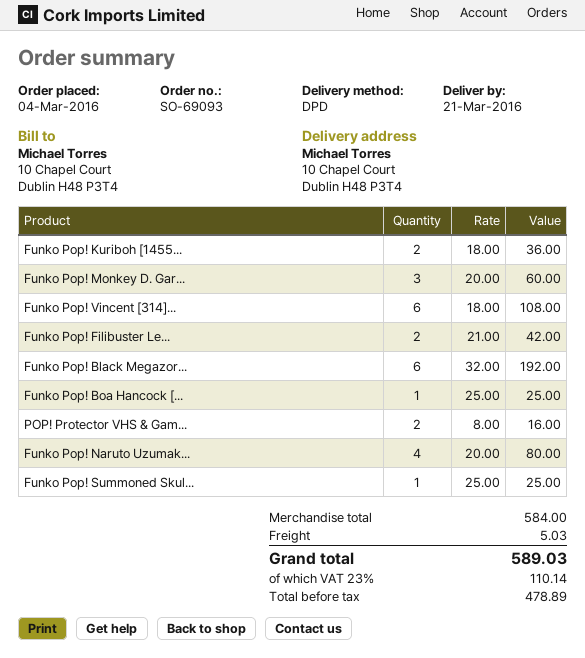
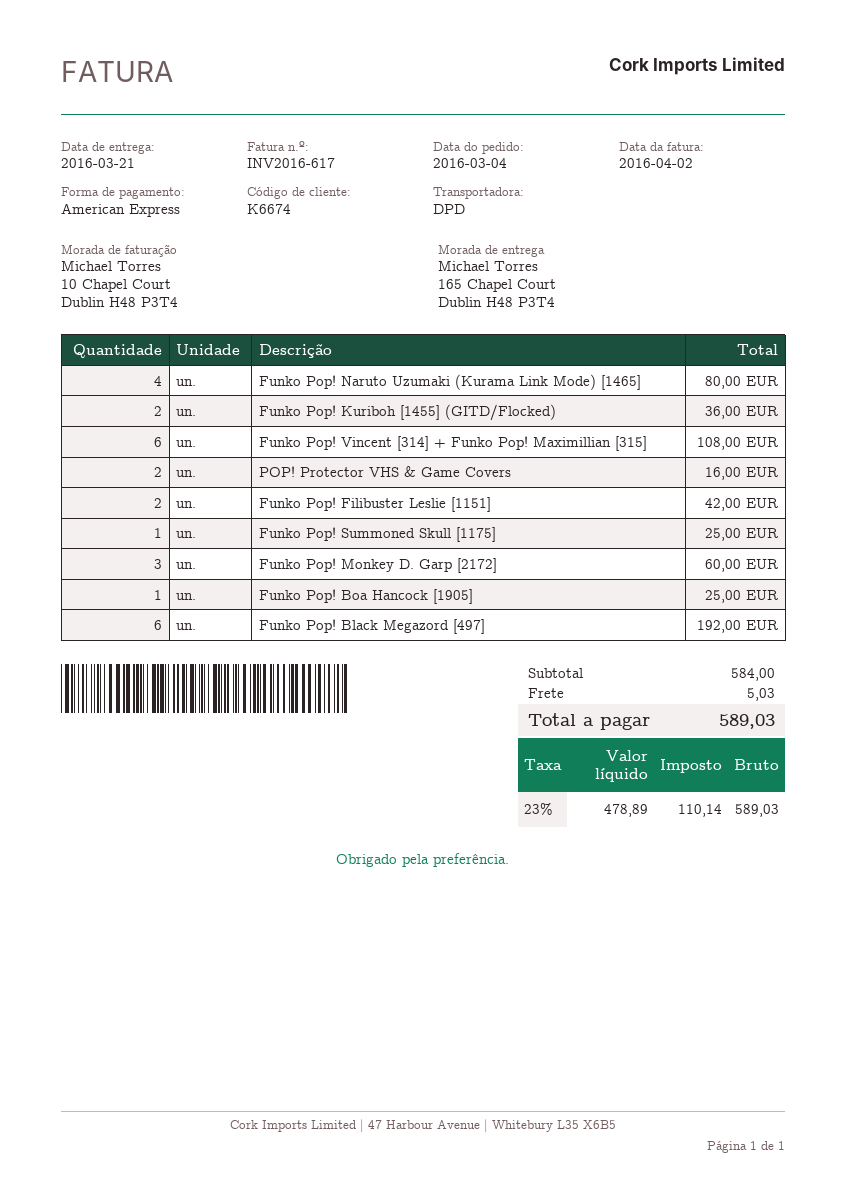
ship to: 10 Chapel Court, Dublin H48 P3T4 -> 165 Chapel Court, Dublin H48 P3T4

